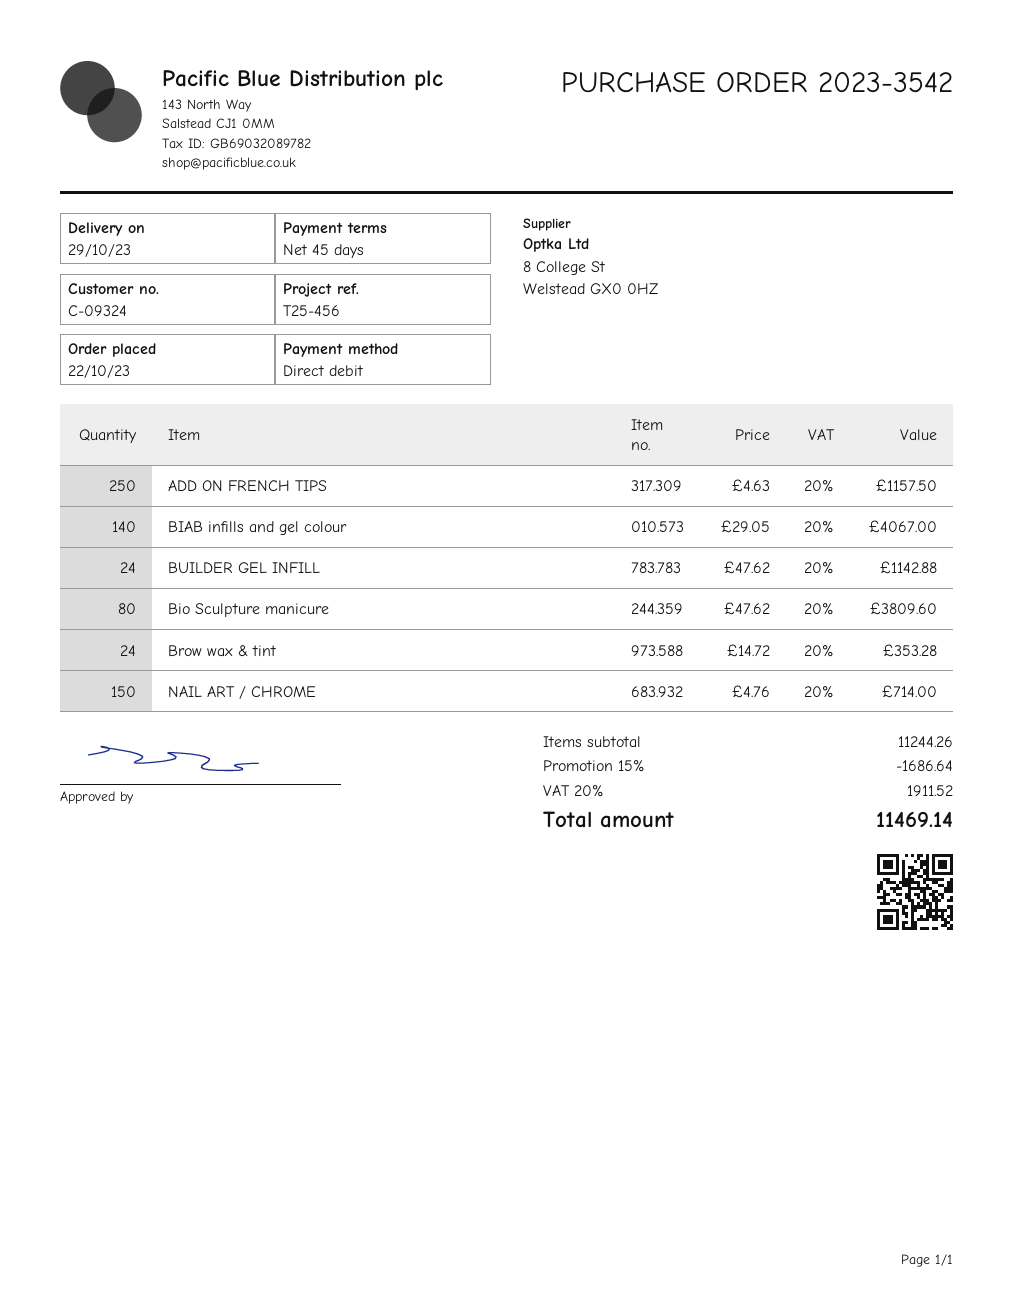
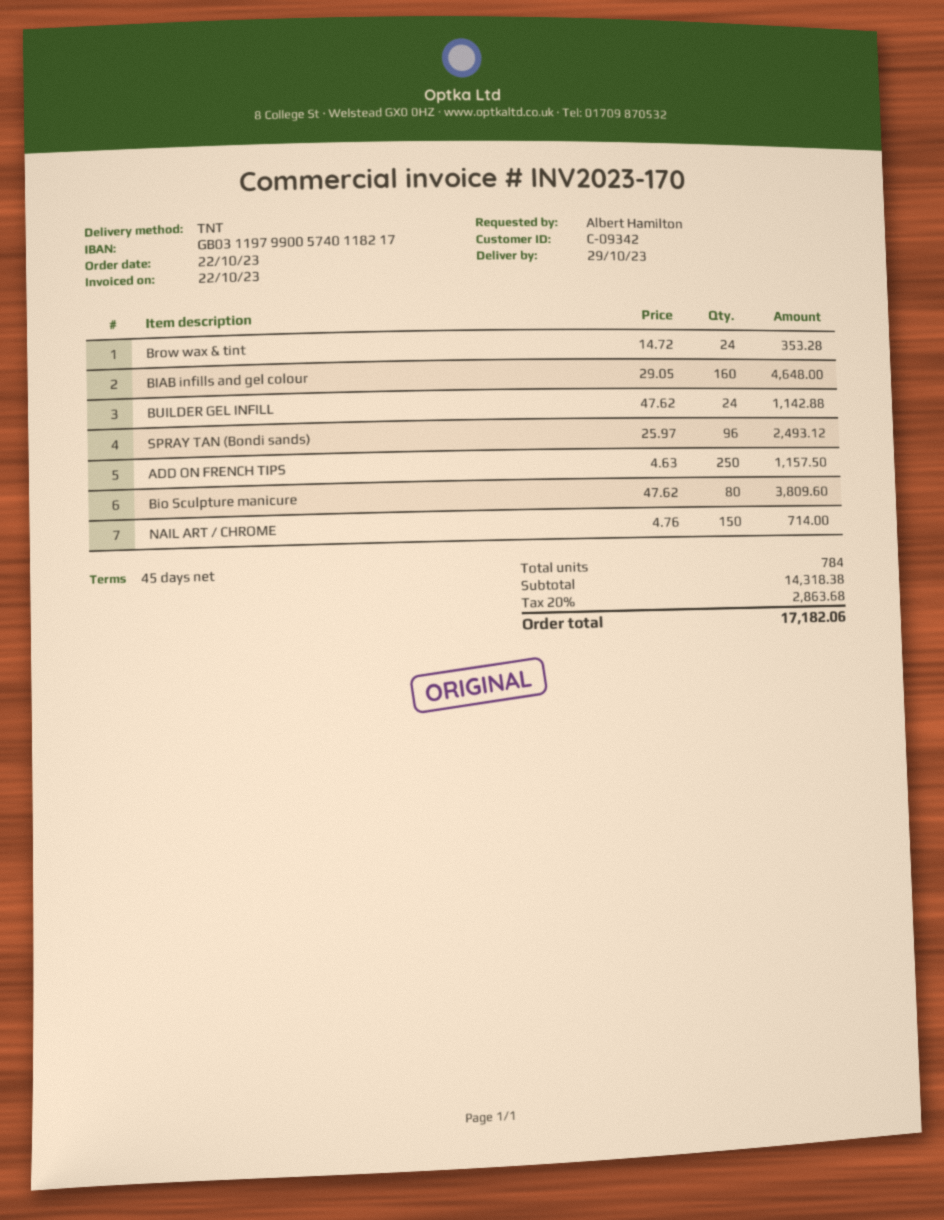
customer number: C-09324 -> C-09342
BIAB infills and gel colour: 140 x 29.05 = 4067.00 -> 160 x 29.05 = 4648.00
SPRAY TAN (Bondi sands): none -> 96 x 25.97 = 2493.12
subtotal: 11244.26 -> 14318.38
discount: 15% = 1686.64 -> none
tax: 20% = 1911.52 -> 20% = 2863.68
total: 11469.14 -> 17182.06

